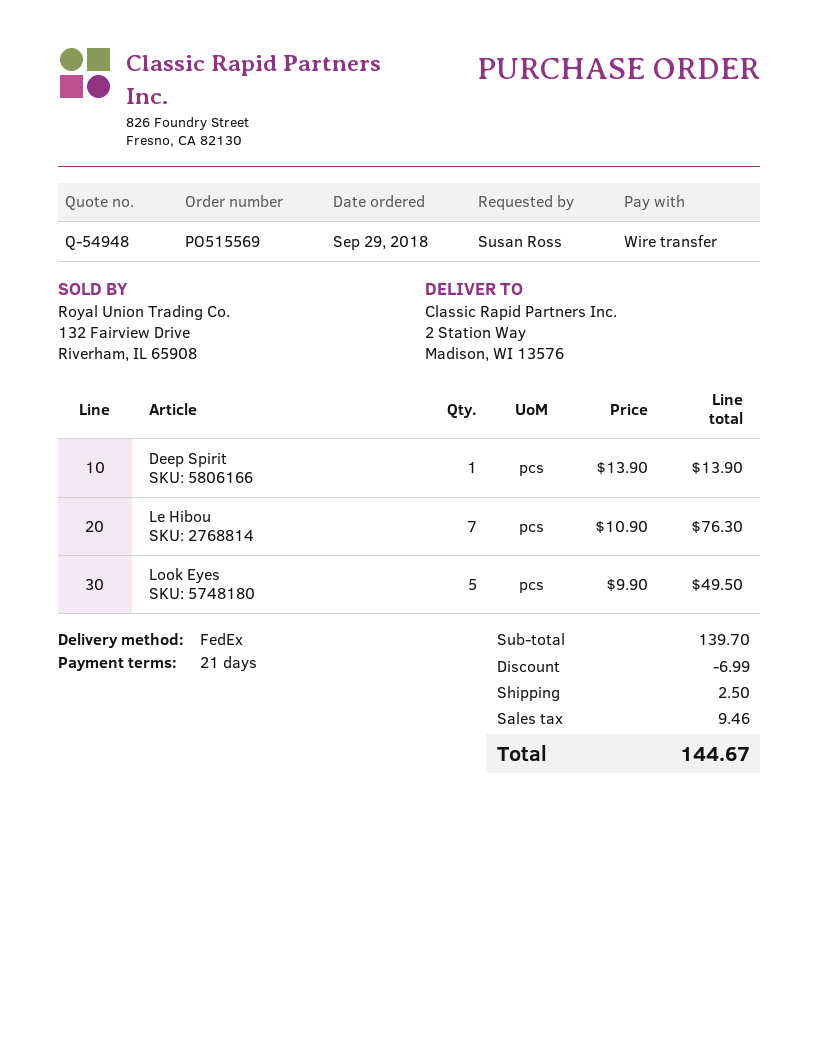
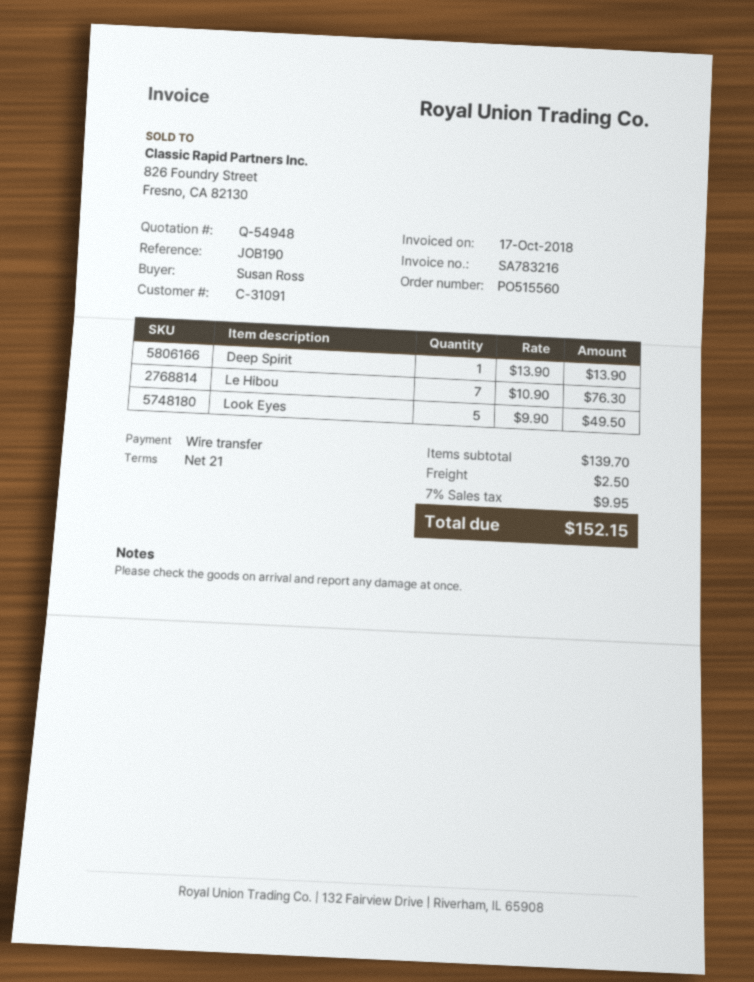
order number: PO515569 -> PO515560
discount: 6.99 -> none
tax: 9.46 -> 9.95
total: 144.67 -> 152.15

